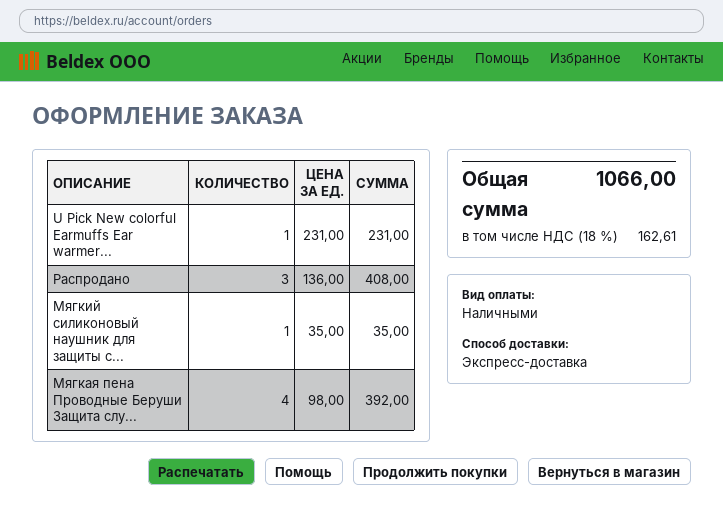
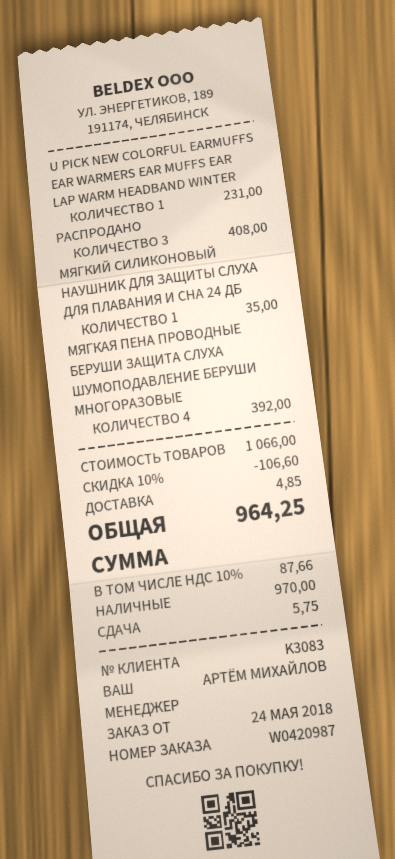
discount: none -> 10% = 106.60
shipping: none -> 4.85
tax: 18% = 162.61 -> 10% = 87.66
total: 1066.00 -> 964.25

